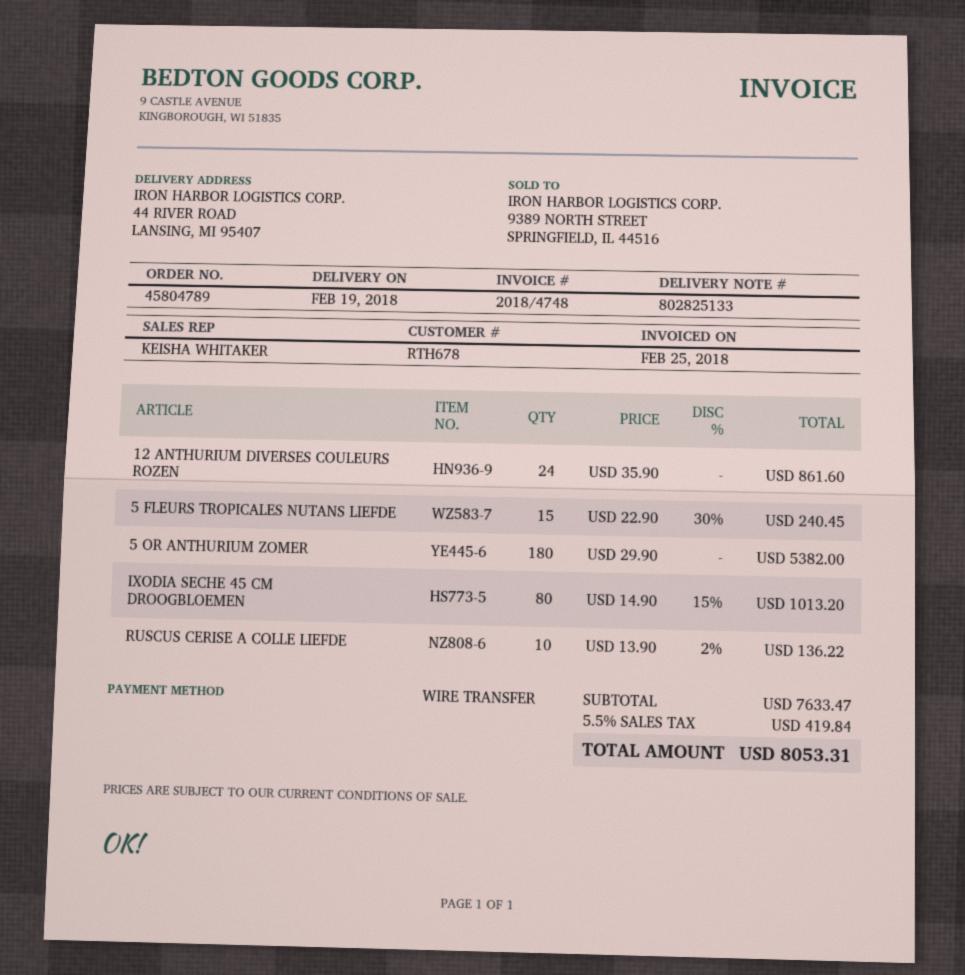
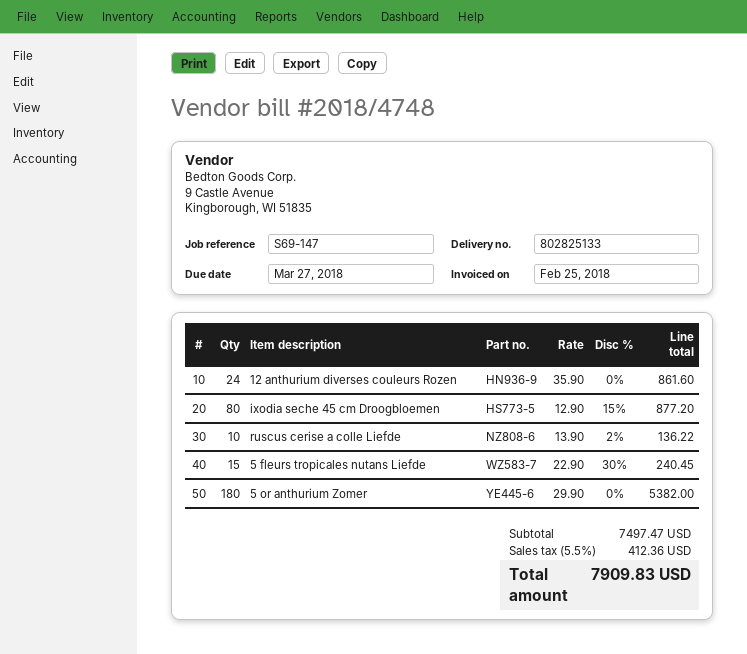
IXODIA SECHE 45 CM DROOGBLOEMEN: 80 x 14.90 - 15% = 1013.20 -> 80 x 12.90 - 15% = 877.20
subtotal: 7633.47 -> 7497.47
tax: 5.5% = 419.84 -> 5.5% = 412.36
total: 8053.31 -> 7909.83

